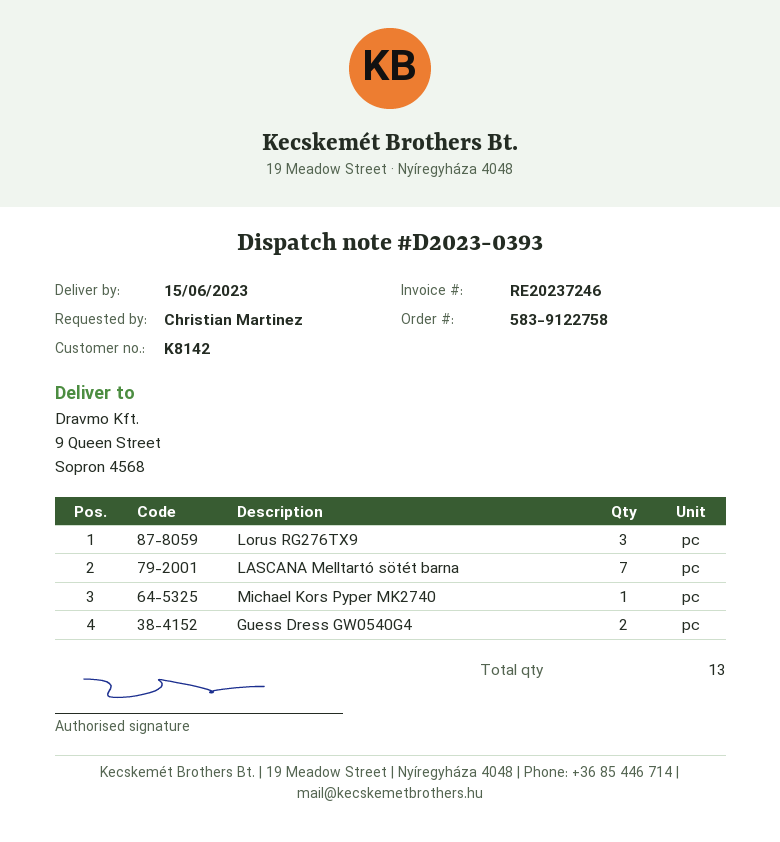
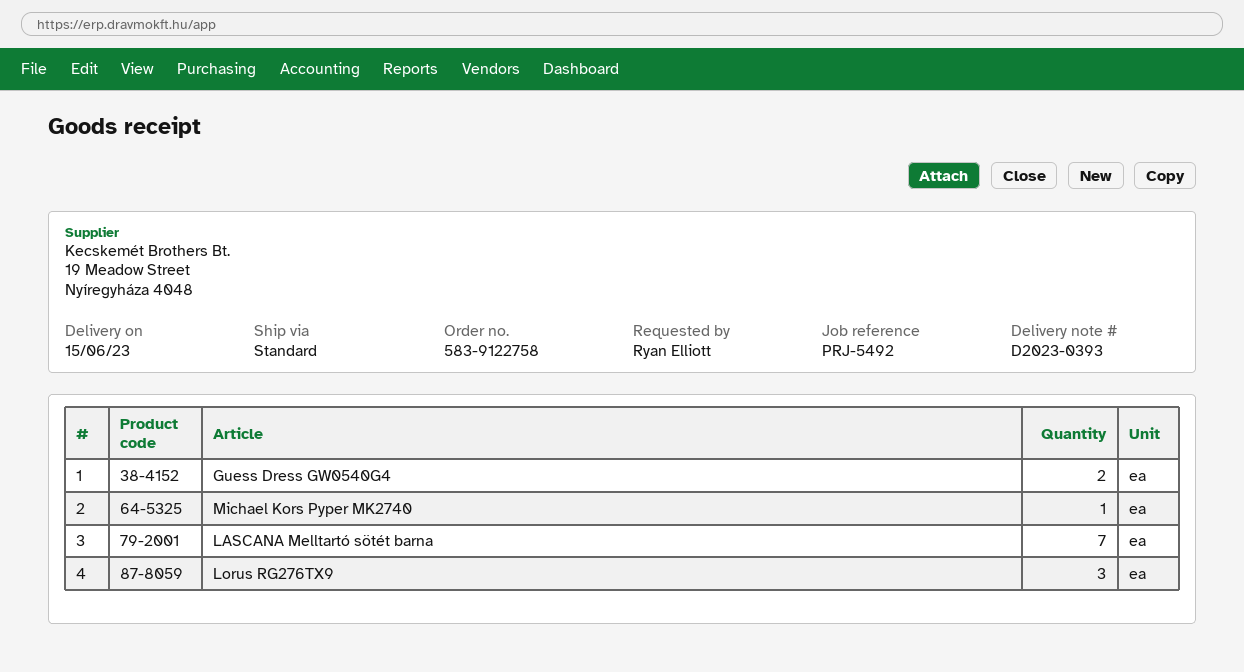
ordered by: Christian Martinez -> Ryan Elliott

